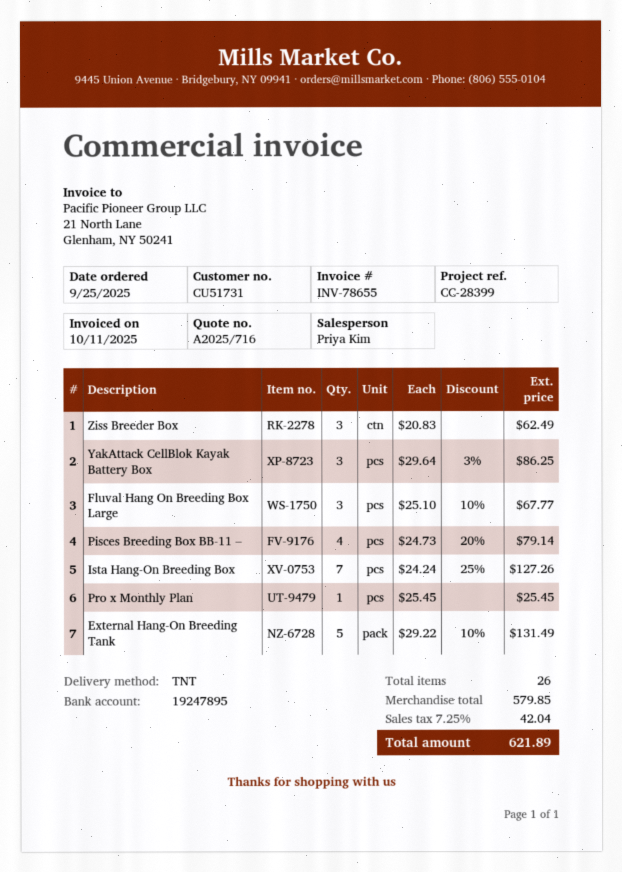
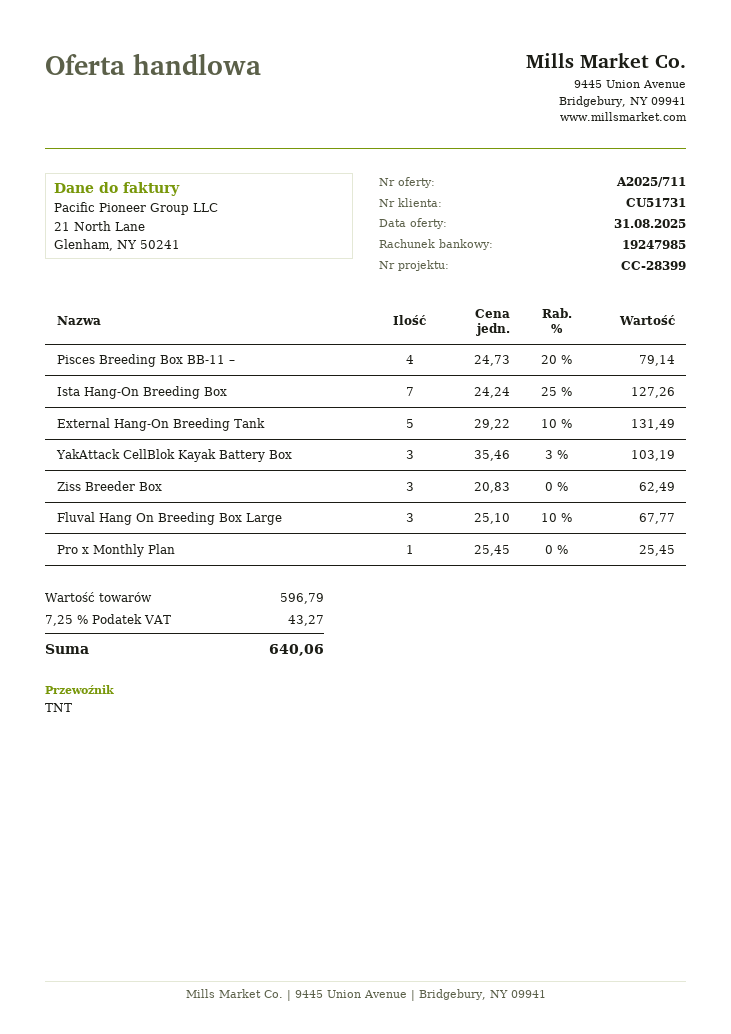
quote number: A2025/716 -> A2025/711
bank account: 19247895 -> 19247985
YakAttack CellBlok Kayak Battery Box: 3 x 29.64 - 3% = 86.25 -> 3 x 35.46 - 3% = 103.19
subtotal: 579.85 -> 596.79
tax: 7.25% = 42.04 -> 7.25% = 43.27
total: 621.89 -> 640.06

